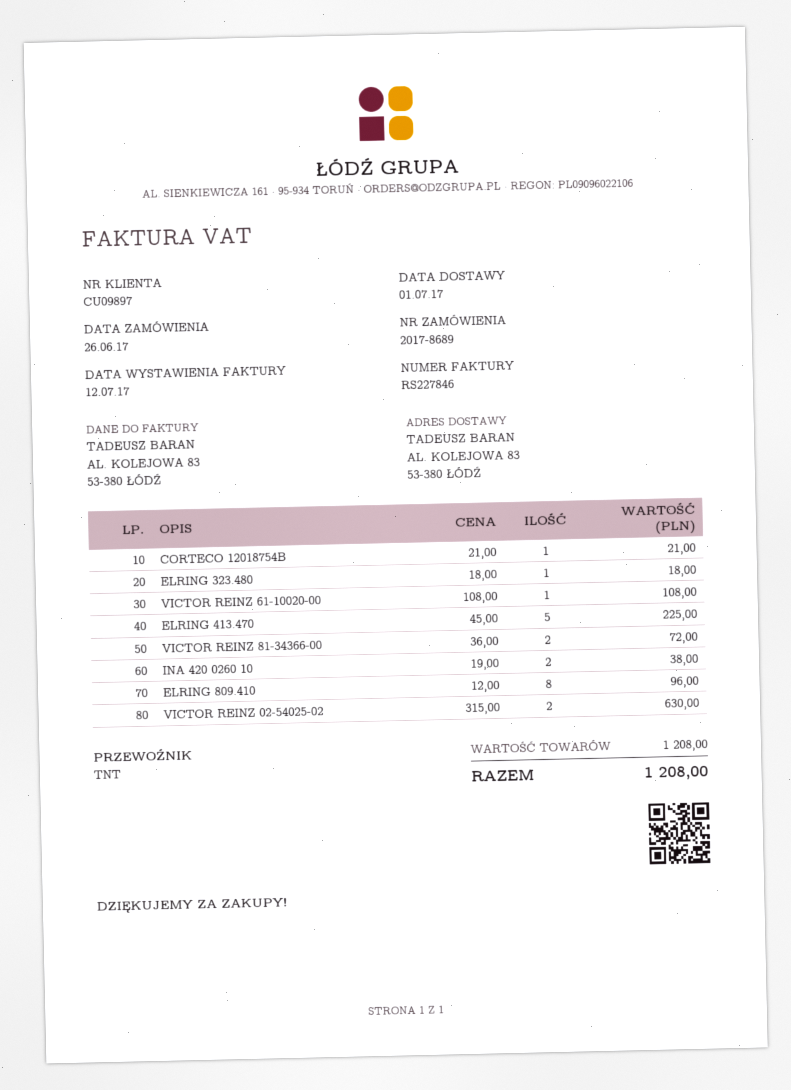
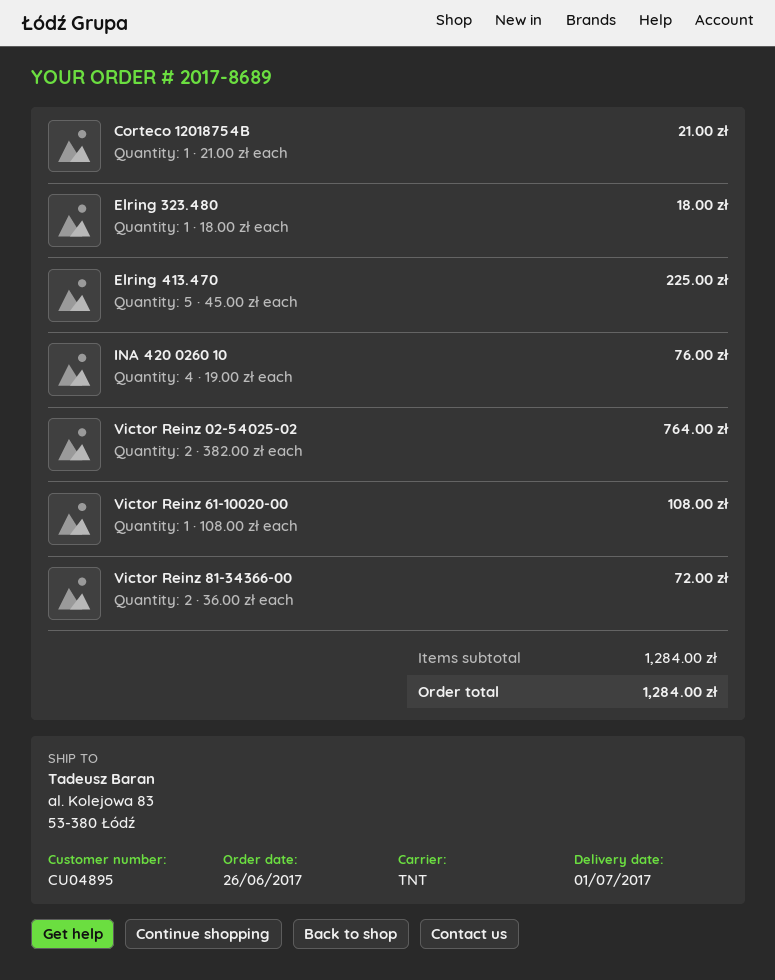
customer number: CU09897 -> CU04895
INA 420 0260 10: 2 x 19.00 = 38.00 -> 4 x 19.00 = 76.00
ELRING 809.410: 8 x 12.00 = 96.00 -> none
VICTOR REINZ 02-54025-02: 2 x 315.00 = 630.00 -> 2 x 382.00 = 764.00
subtotal: 1208.00 -> 1284.00
total: 1208.00 -> 1284.00

